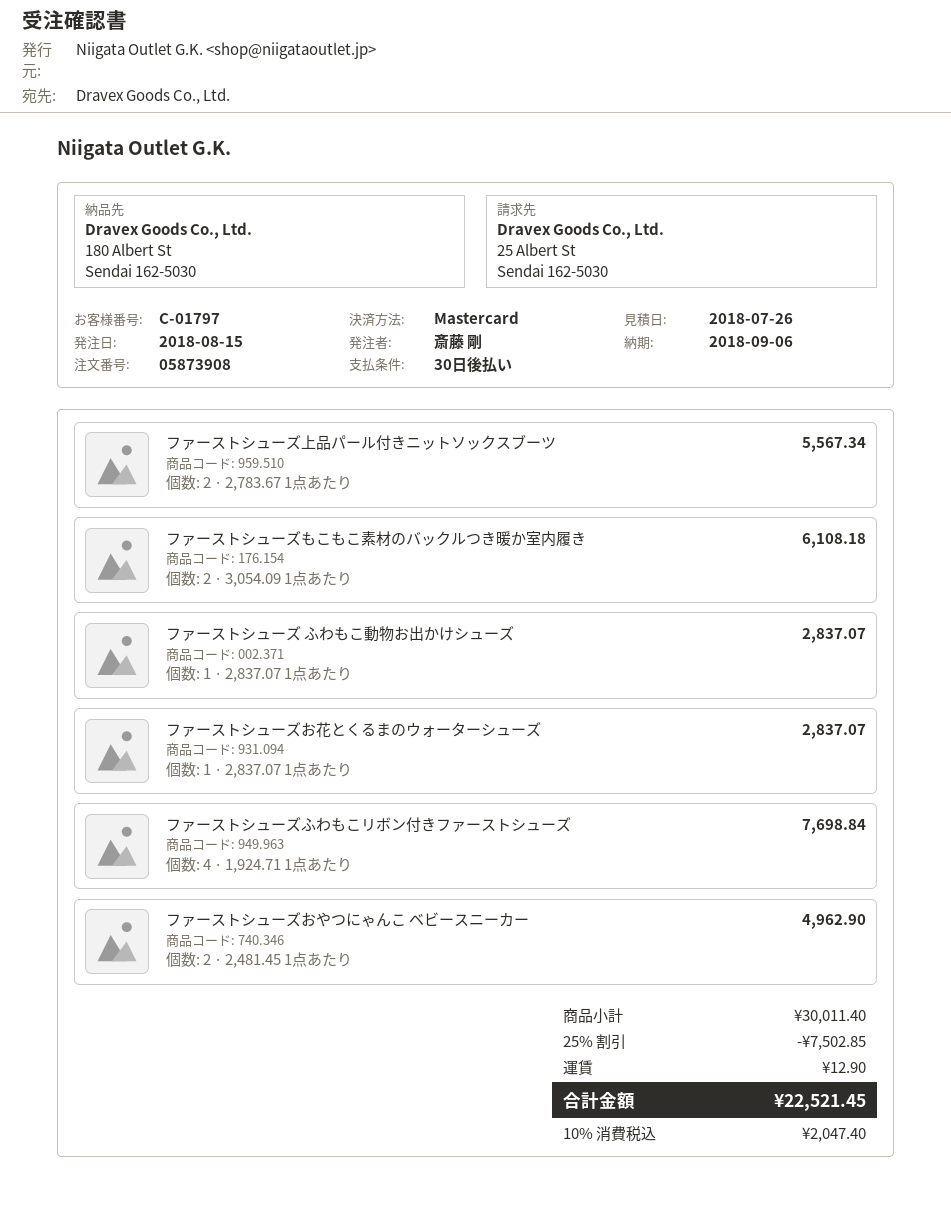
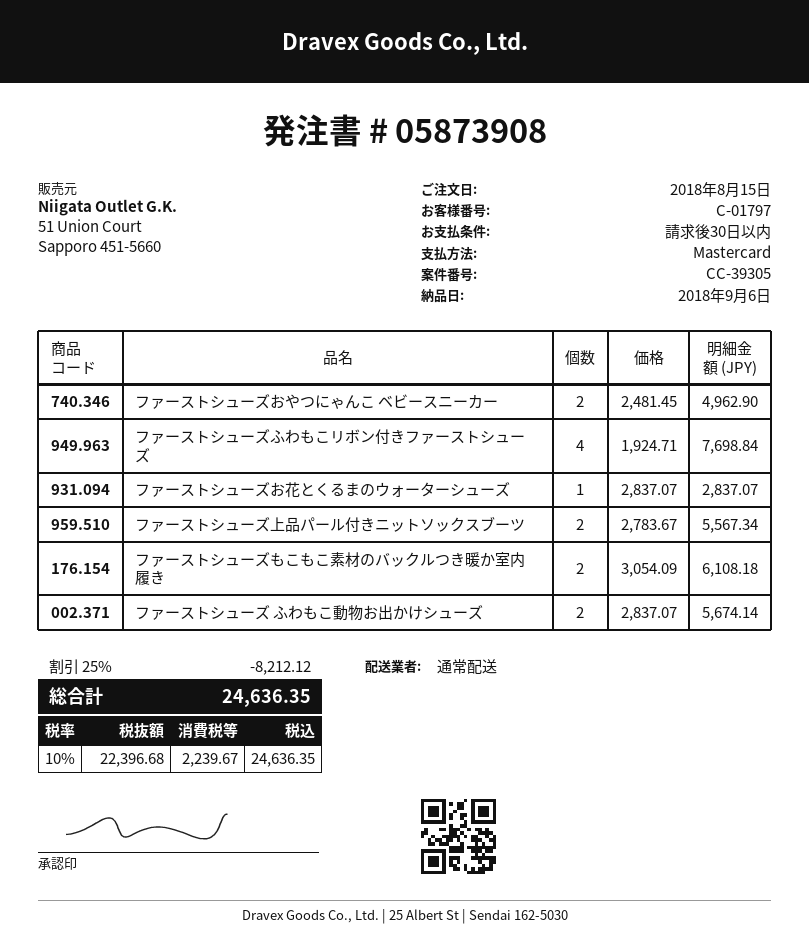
ファーストシューズ ふわもこ動物お出かけシューズ: 1 x 2837.07 = 2837.07 -> 2 x 2837.07 = 5674.14
discount: 25% = 7502.85 -> 25% = 8212.12
shipping: 12.90 -> none
tax: 10% = 2047.40 -> 10% = 2239.67
total: 22521.45 -> 24636.35

